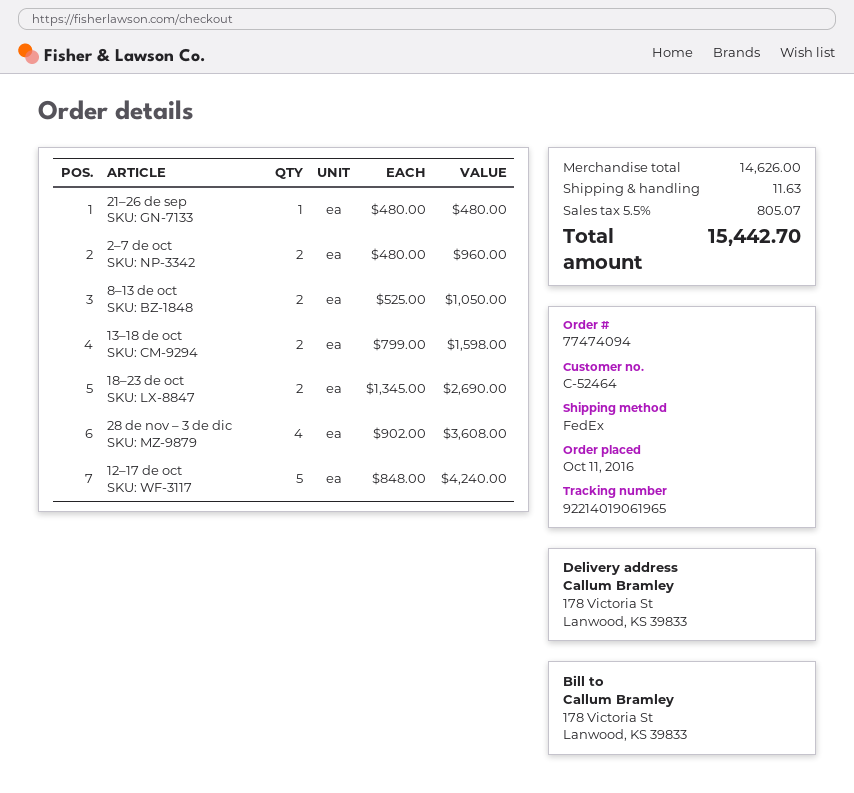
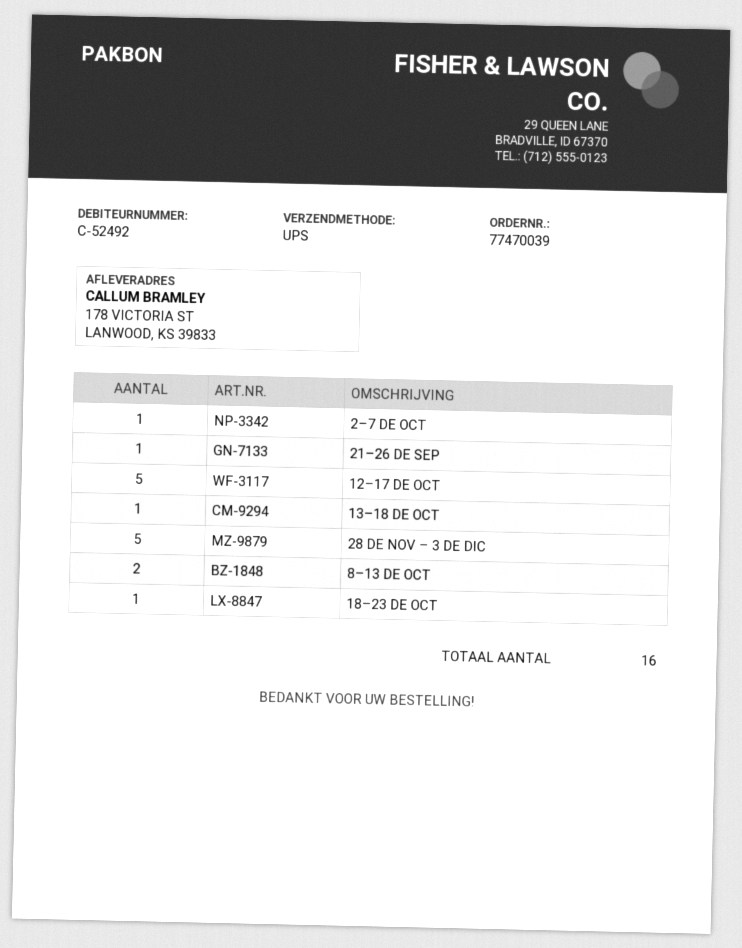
order number: 77474094 -> 77470039
customer number: C-52464 -> C-52492
shipping method: FedEx -> UPS
2–7 de oct: 2 -> 1
13–18 de oct: 2 -> 1
18–23 de oct: 2 -> 1
28 de nov – 3 de dic: 4 -> 5

